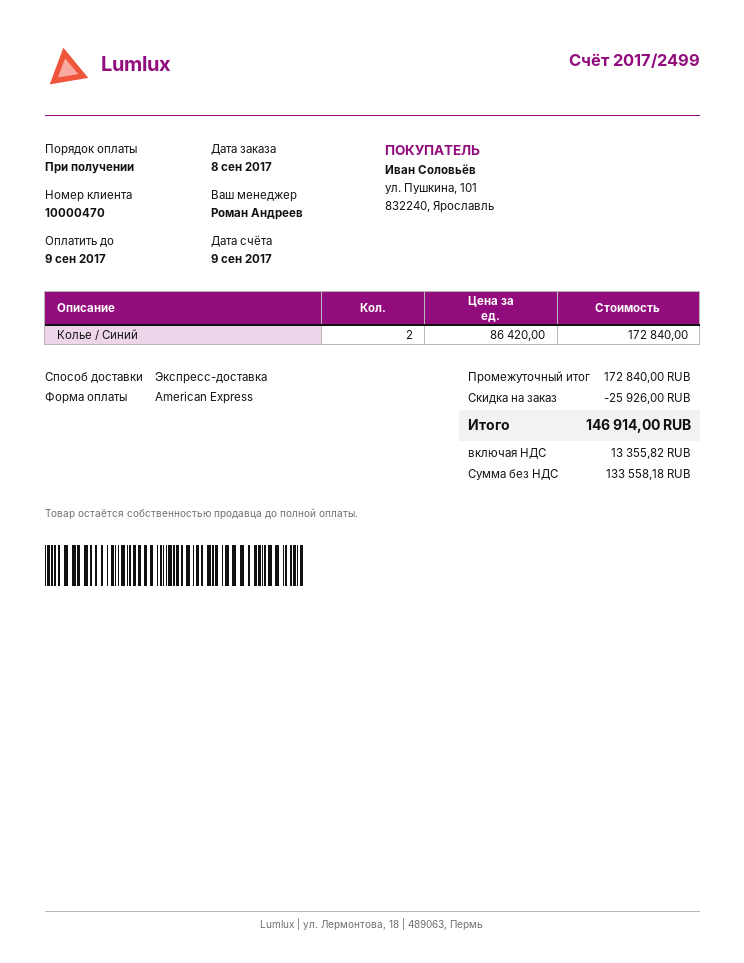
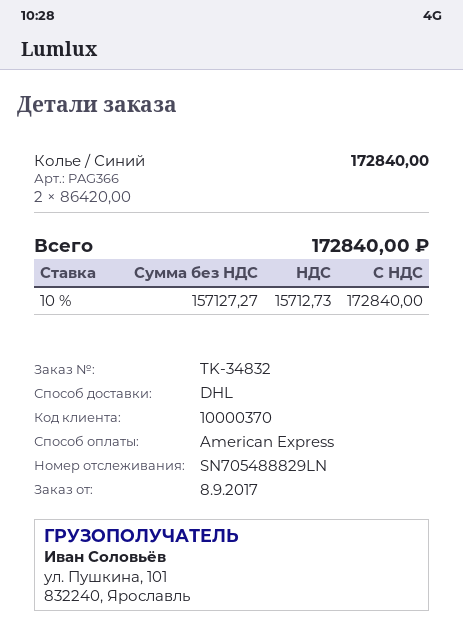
customer number: 10000470 -> 10000370
shipping method: express -> DHL
discount: 25926.00 -> none
net: 133558.18 -> 157127.27
tax: 13355.82 -> 15712.73
total: 146914.00 -> 172840.00

